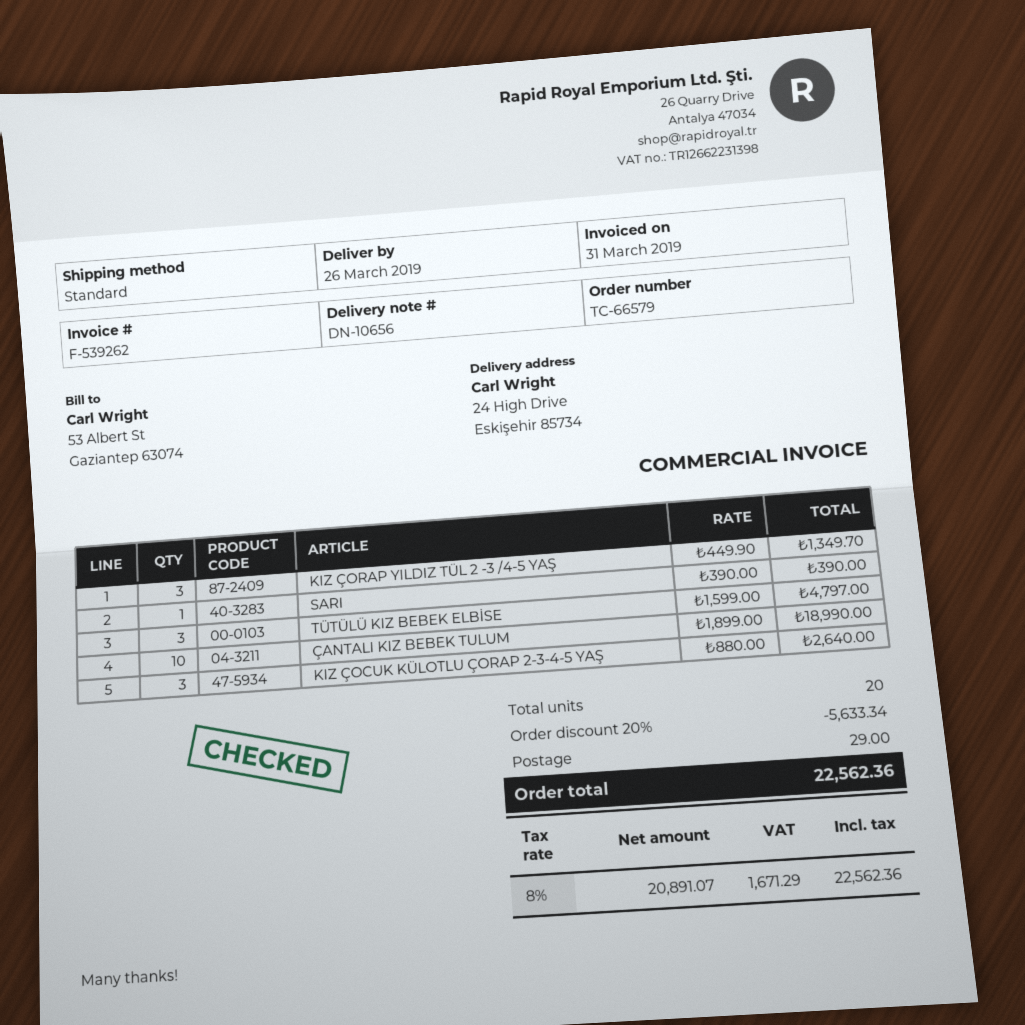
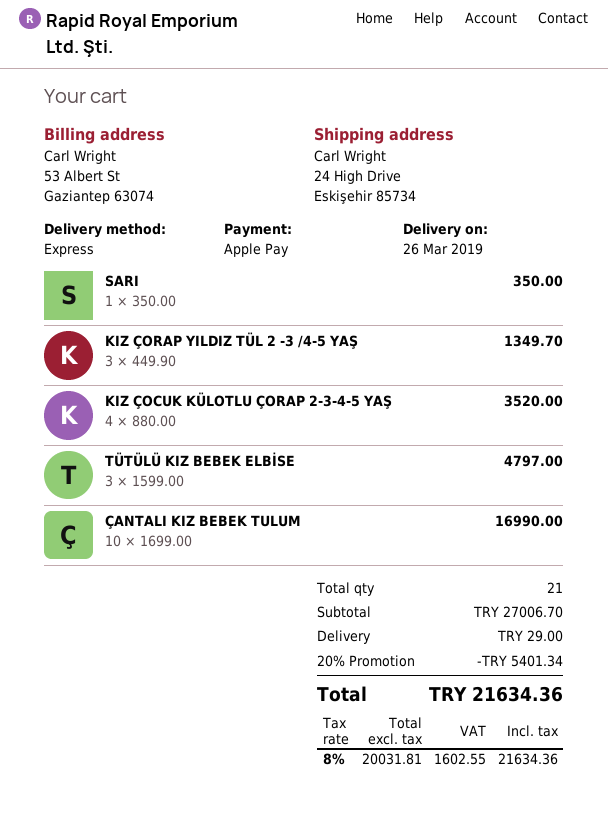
shipping method: standard -> express
SARI: 1 x 390.00 = 390.00 -> 1 x 350.00 = 350.00
ÇANTALI KIZ BEBEK TULUM: 10 x 1899.00 = 18990.00 -> 10 x 1699.00 = 16990.00
KIZ ÇOCUK KÜLOTLU ÇORAP 2-3-4-5 YAŞ: 3 x 880.00 = 2640.00 -> 4 x 880.00 = 3520.00
total quantity: 20 -> 21
discount: 20% = 5633.34 -> 20% = 5401.34
net: 20891.07 -> 20031.81
tax: 8% = 1671.29 -> 8% = 1602.55
total: 22562.36 -> 21634.36

